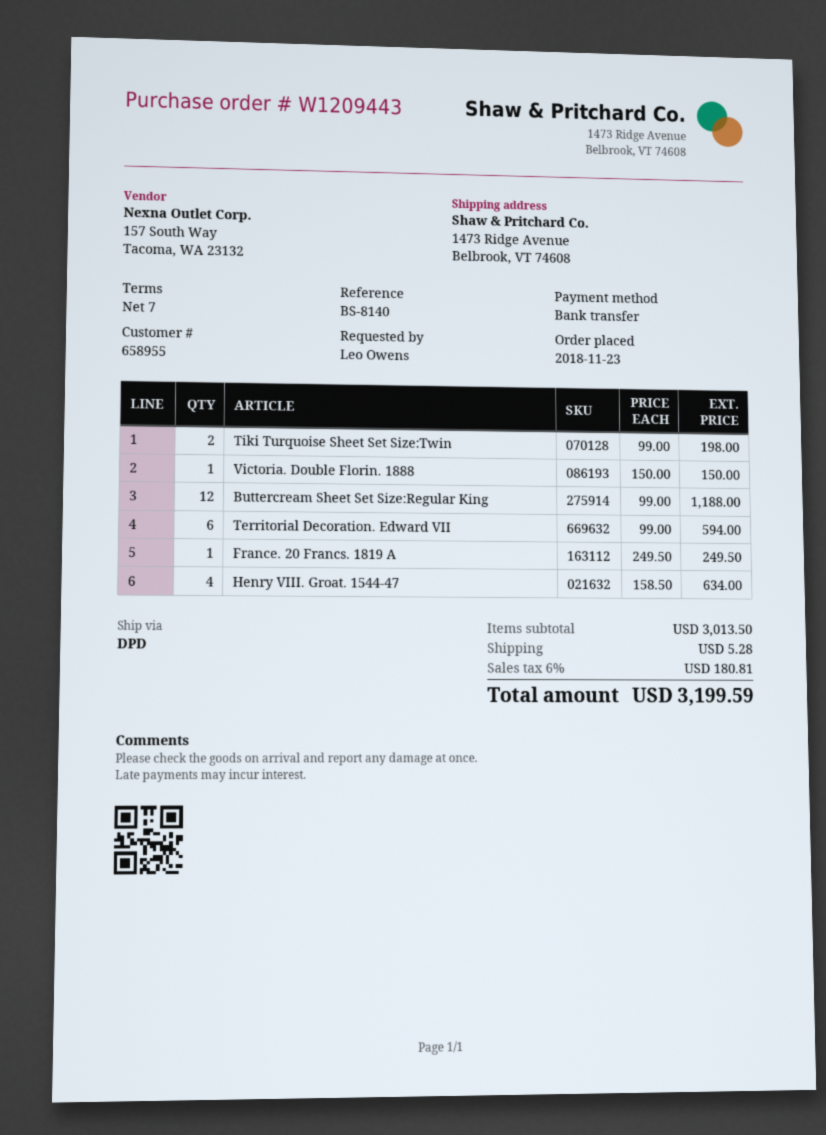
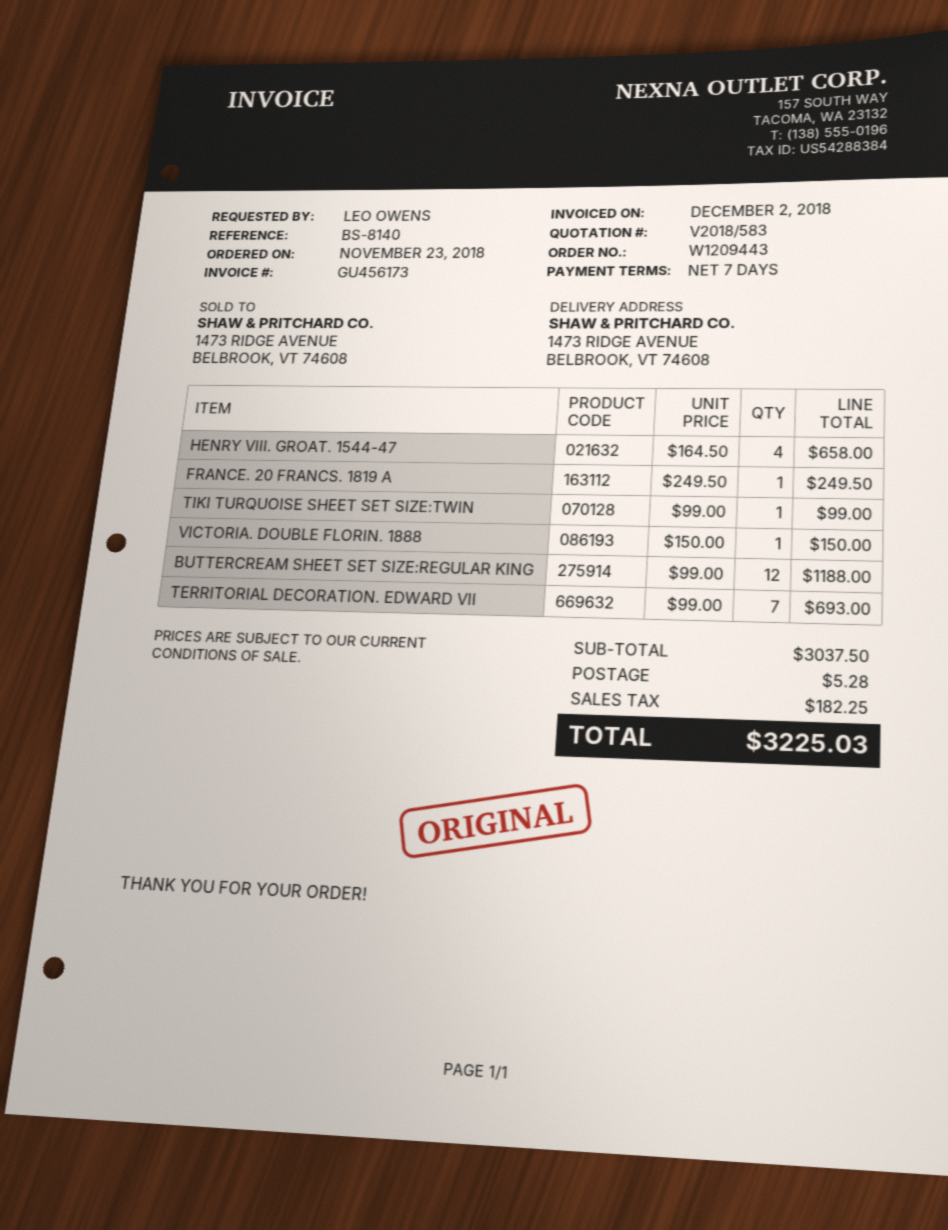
Tiki Turquoise Sheet Set Size:Twin: 2 x 99.00 = 198.00 -> 1 x 99.00 = 99.00
Territorial Decoration. Edward VII: 6 x 99.00 = 594.00 -> 7 x 99.00 = 693.00
Henry VIII. Groat. 1544-47: 4 x 158.50 = 634.00 -> 4 x 164.50 = 658.00
subtotal: 3013.50 -> 3037.50
tax: 180.81 -> 182.25
total: 3199.59 -> 3225.03

